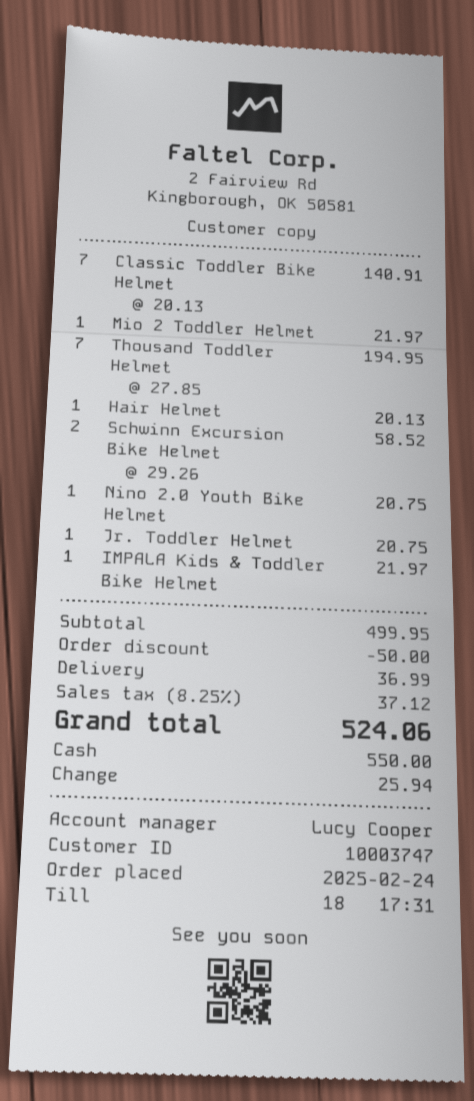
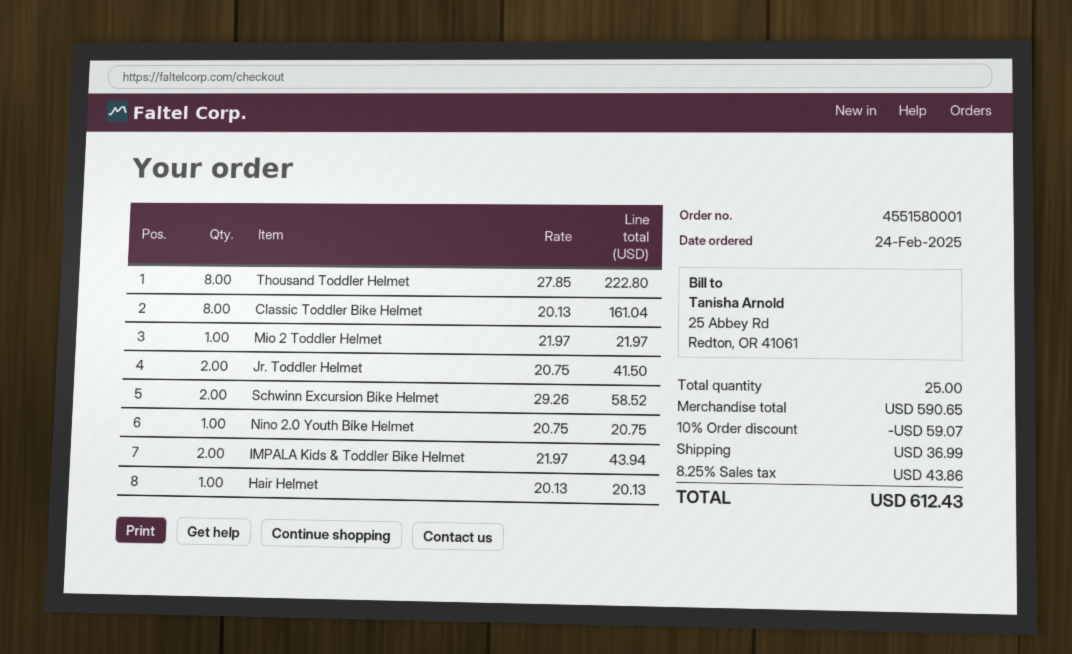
Classic Toddler Bike Helmet: 7 x 20.13 = 140.91 -> 8 x 20.13 = 161.04
Thousand Toddler Helmet: 7 x 27.85 = 194.95 -> 8 x 27.85 = 222.80
Jr. Toddler Helmet: 1 x 20.75 = 20.75 -> 2 x 20.75 = 41.50
IMPALA Kids & Toddler Bike Helmet: 1 x 21.97 = 21.97 -> 2 x 21.97 = 43.94
subtotal: 499.95 -> 590.65
discount: 50.00 -> 59.07
tax: 8.25% = 37.12 -> 8.25% = 43.86
total: 524.06 -> 612.43

